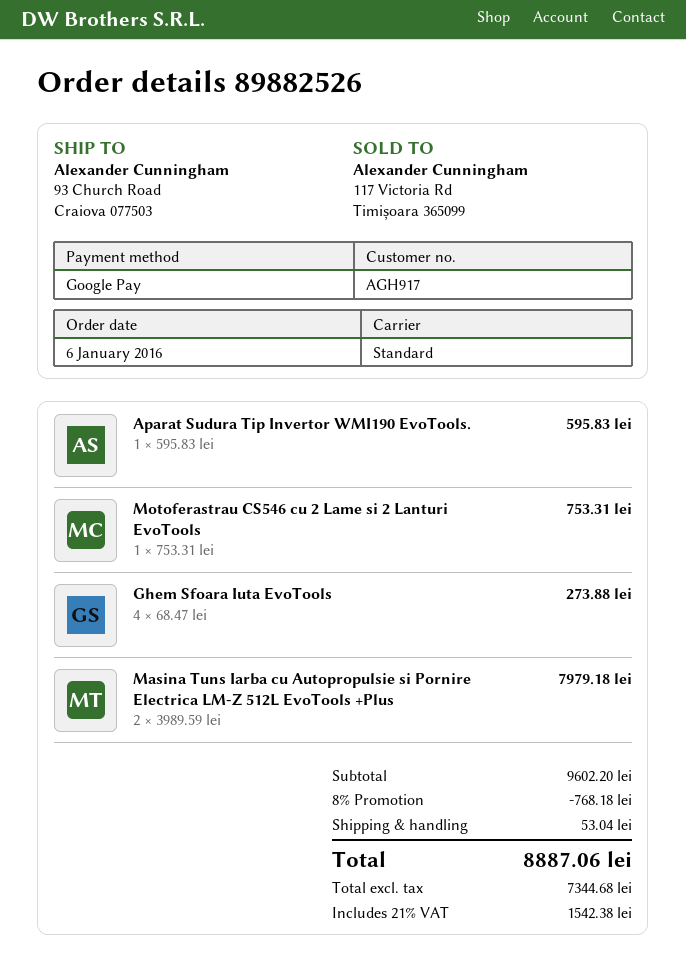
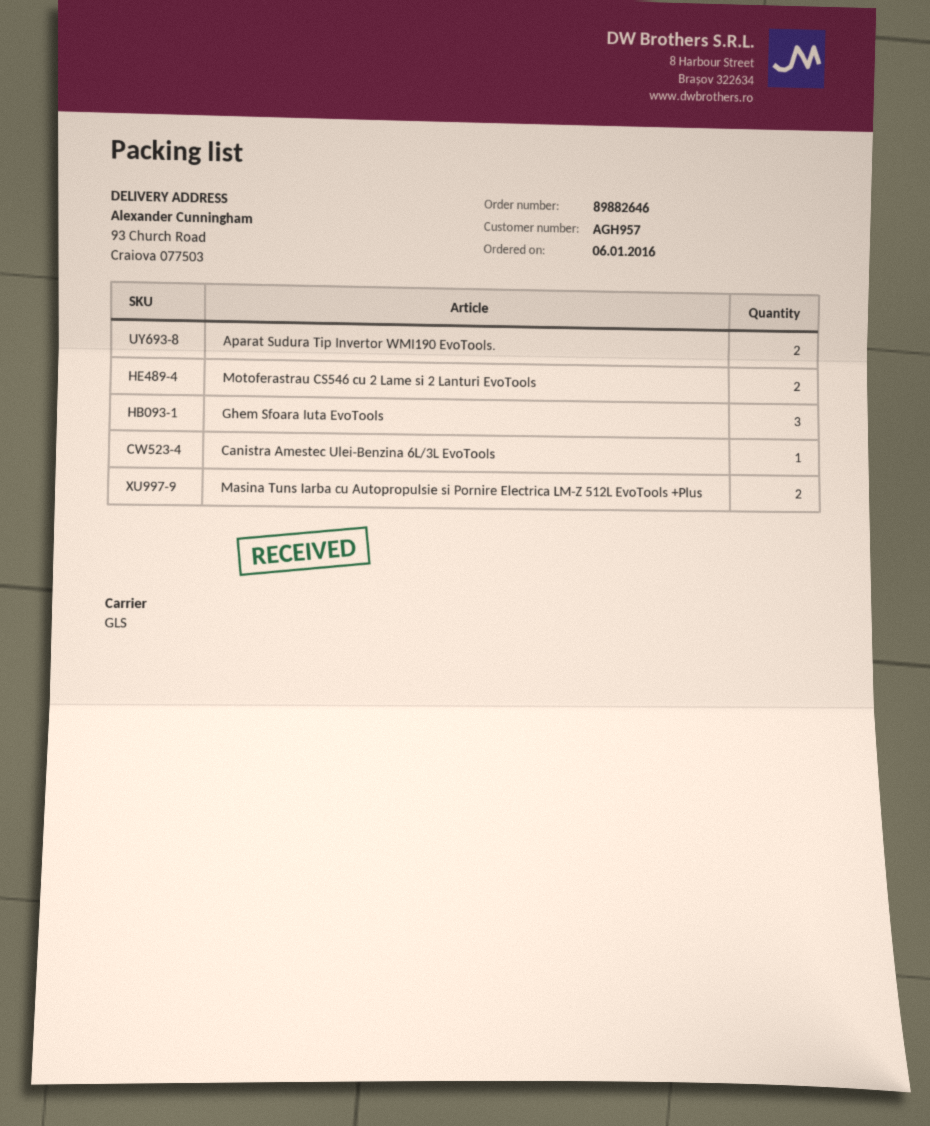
order number: 89882526 -> 89882646
customer number: AGH917 -> AGH957
shipping method: standard -> GLS
Aparat Sudura Tip Invertor WMI190 EvoTools.: 1 -> 2
Motoferastrau CS546 cu 2 Lame si 2 Lanturi EvoTools: 1 -> 2
Ghem Sfoara Iuta EvoTools: 4 -> 3
Canistra Amestec Ulei-Benzina 6L/3L EvoTools: none -> 1

